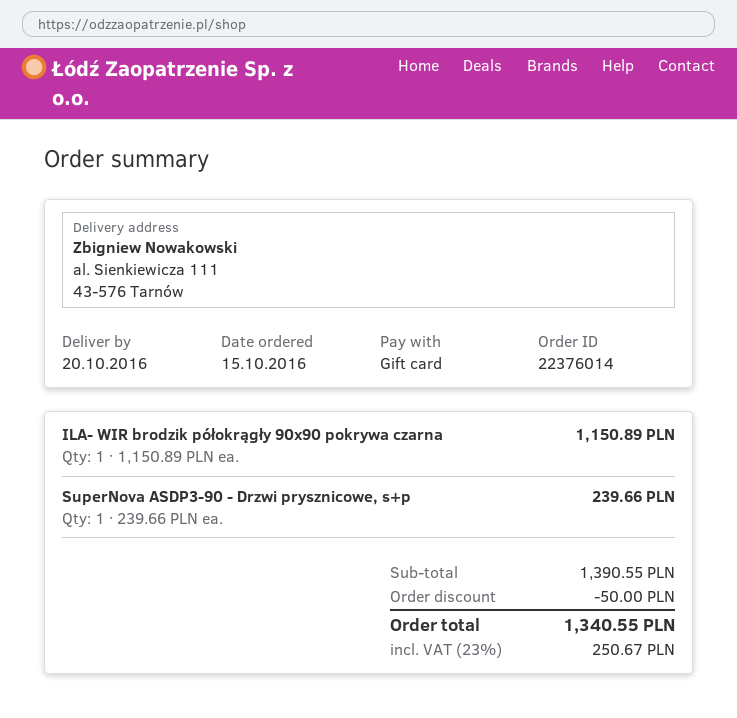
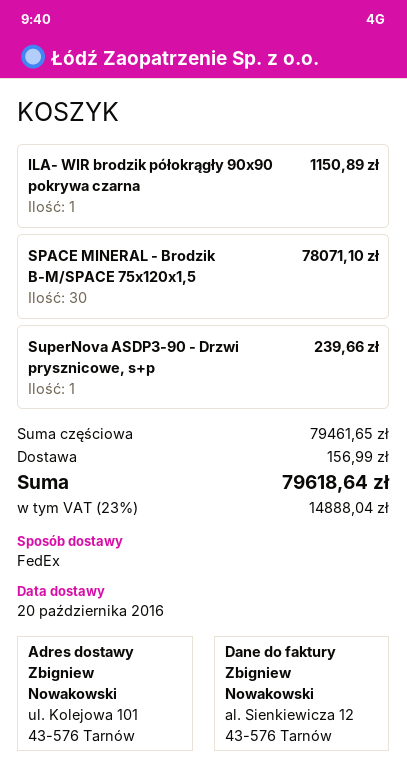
ship to: al. Sienkiewicza 111, 43-576 Tarnów -> ul. Kolejowa 101, 43-576 Tarnów
SPACE MINERAL - Brodzik B-M/SPACE 75x120x1,5: none -> 30 for 78071.10
subtotal: 1390.55 -> 79461.65
discount: 50.00 -> none
shipping: none -> 156.99
tax: 23% = 250.67 -> 23% = 14888.04
total: 1340.55 -> 79618.64

